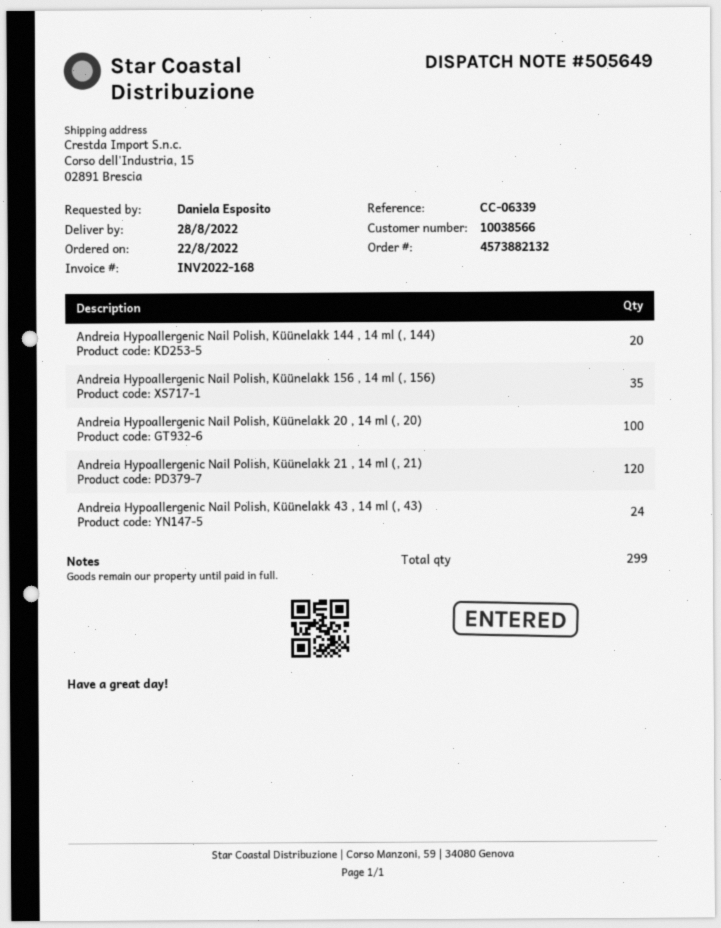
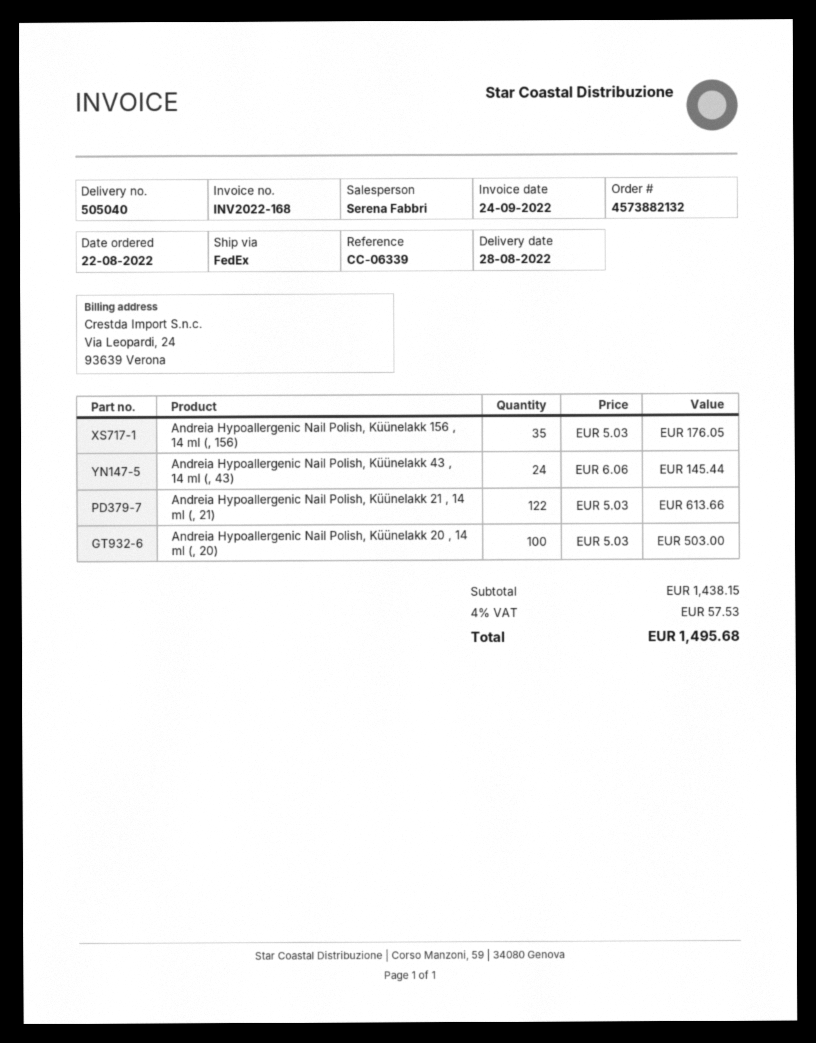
delivery note number: 505649 -> 505040
Andreia Hypoallergenic Nail Polish, Küünelakk 144 , 14 ml (, 144): 20 -> none
Andreia Hypoallergenic Nail Polish, Küünelakk 21 , 14 ml (, 21): 120 -> 122

